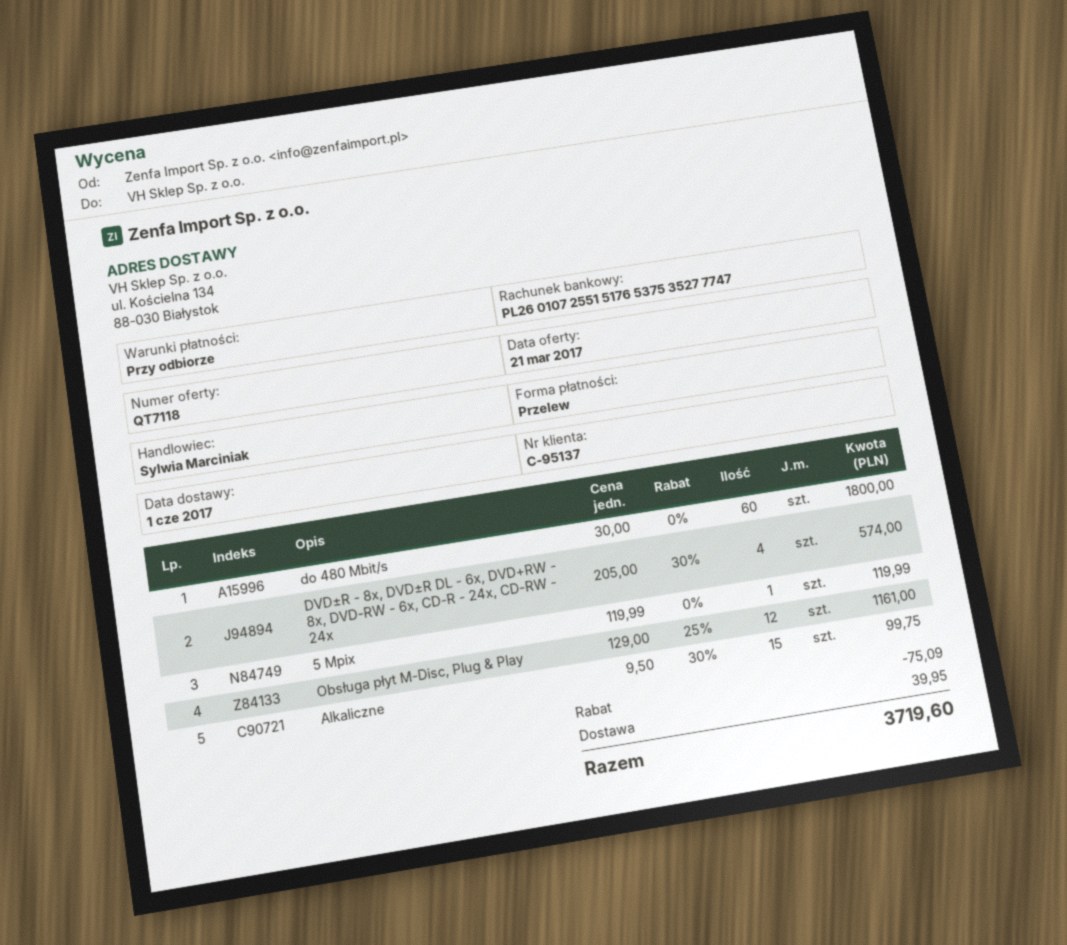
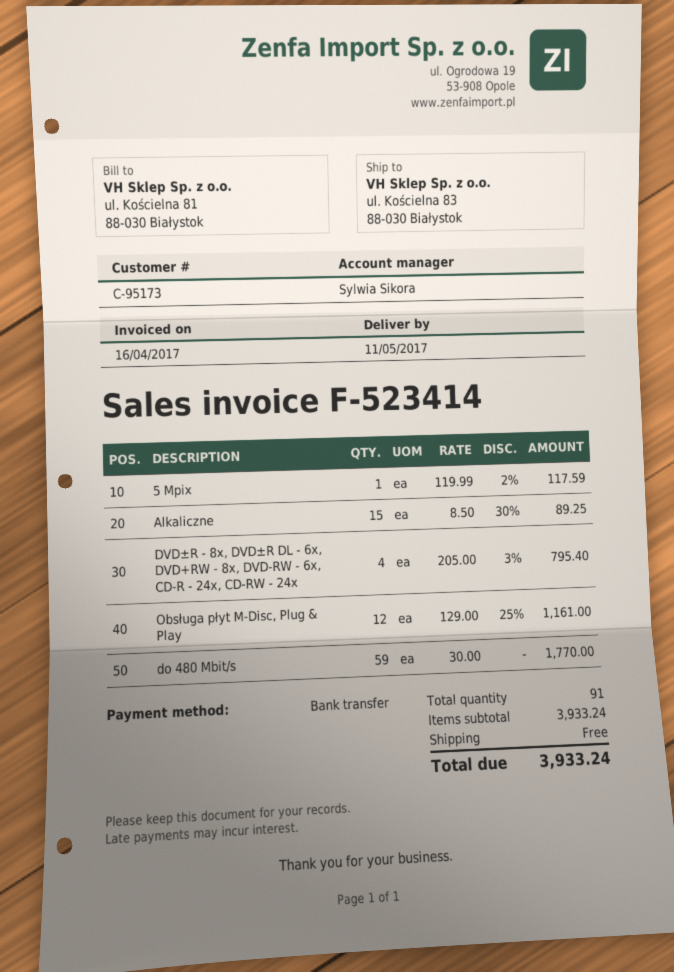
delivery date: 2017-06-01 -> 2017-05-11
customer number: C-95137 -> C-95173
sales rep: Sylwia Marciniak -> Sylwia Sikora
ship to: ul. Kościelna 134, 88-030 Białystok -> ul. Kościelna 83, 88-030 Białystok
do 480 Mbit/s: 60 x 30.00 = 1800.00 -> 59 x 30.00 = 1770.00
DVD±R - 8x, DVD±R DL - 6x, DVD+RW - 8x, DVD-RW - 6x, CD-R - 24x, CD-RW - 24x: 4 x 205.00 - 30% = 574.00 -> 4 x 205.00 - 3% = 795.40
5 Mpix: 1 x 119.99 = 119.99 -> 1 x 119.99 - 2% = 117.59
Alkaliczne: 15 x 9.50 - 30% = 99.75 -> 15 x 8.50 - 30% = 89.25
discount: 75.09 -> none
shipping: 39.95 -> 0.00
total: 3719.60 -> 3933.24

